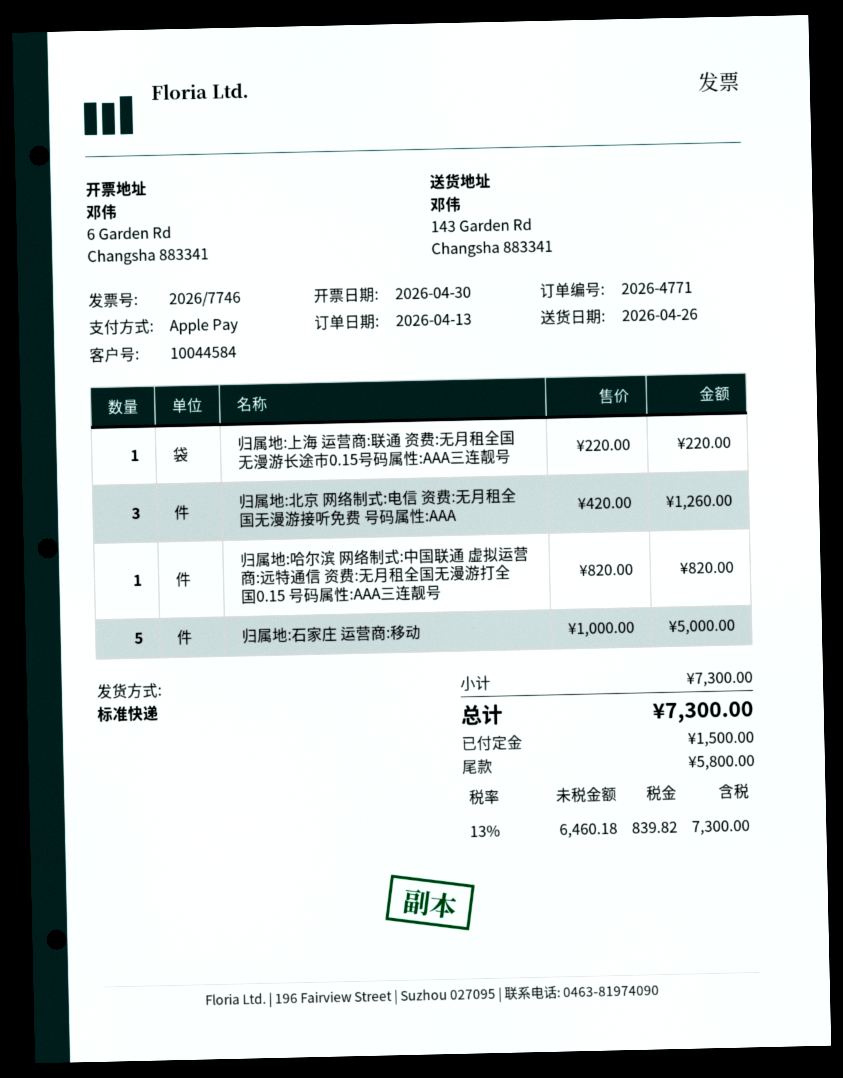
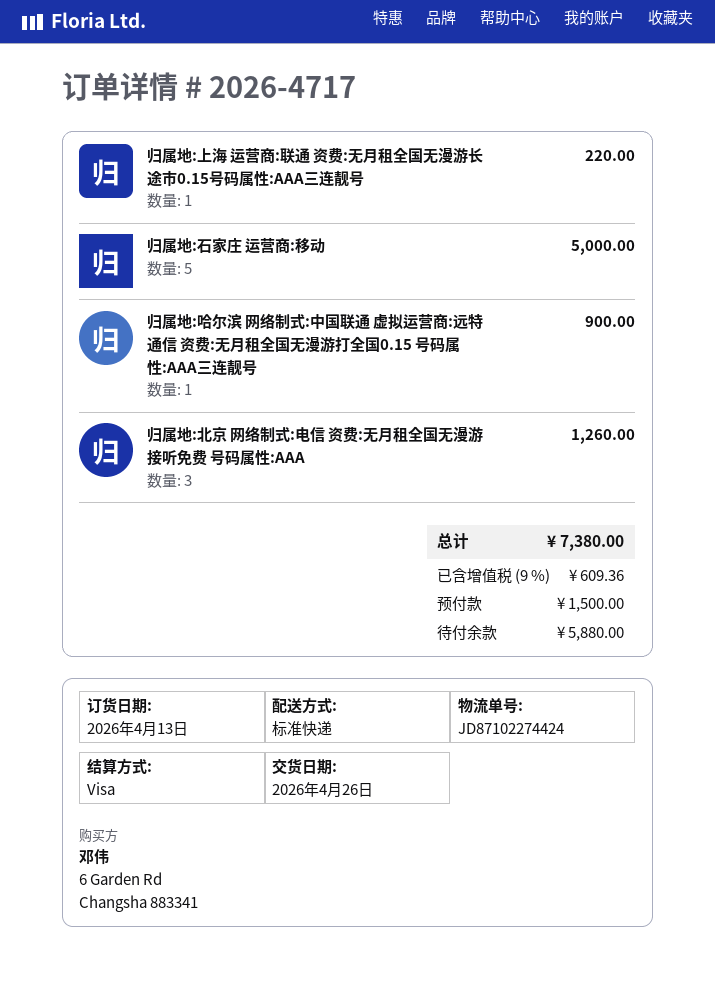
order number: 2026-4771 -> 2026-4717
payment method: Apple Pay -> Visa
归属地:哈尔滨 网络制式:中国联通 虚拟运营商:远特通信 资费:无月租全国无漫游打全国0.15 号码属性:AAA三连靓号: 1 for 820.00 -> 1 for 900.00
tax: 13% = 839.82 -> 9% = 609.36
total: 7300.00 -> 7380.00
balance: 5800.00 -> 5880.00

